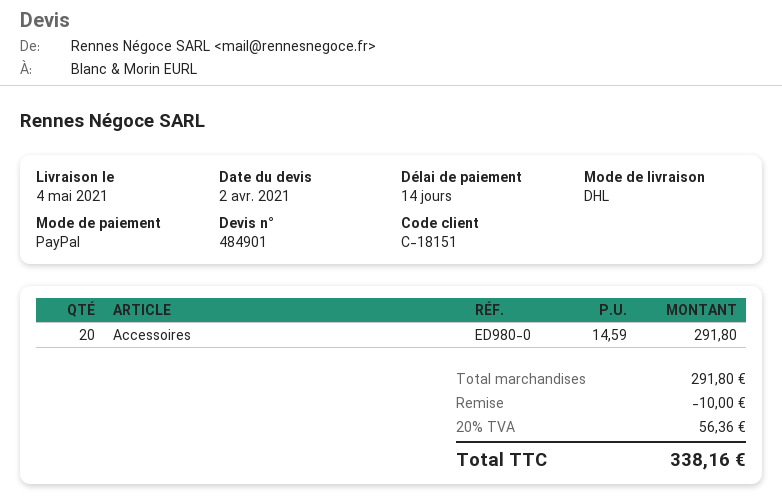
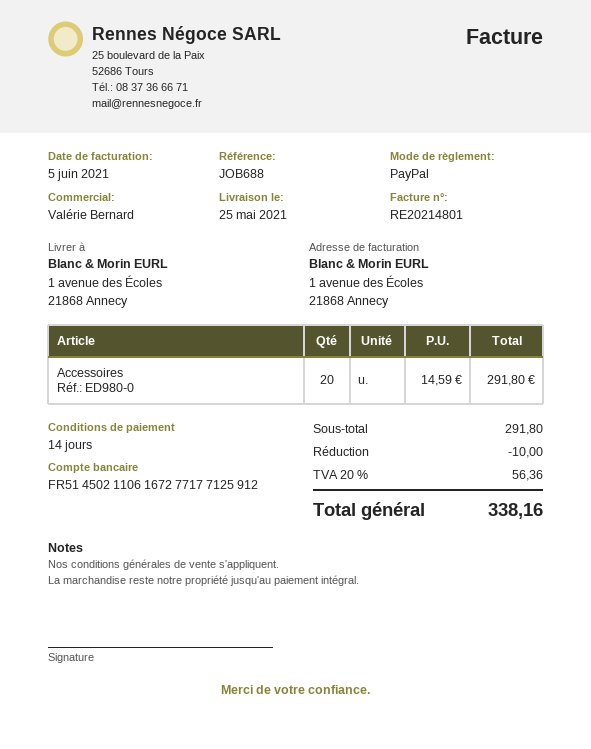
delivery date: 2021-05-04 -> 2021-05-25

